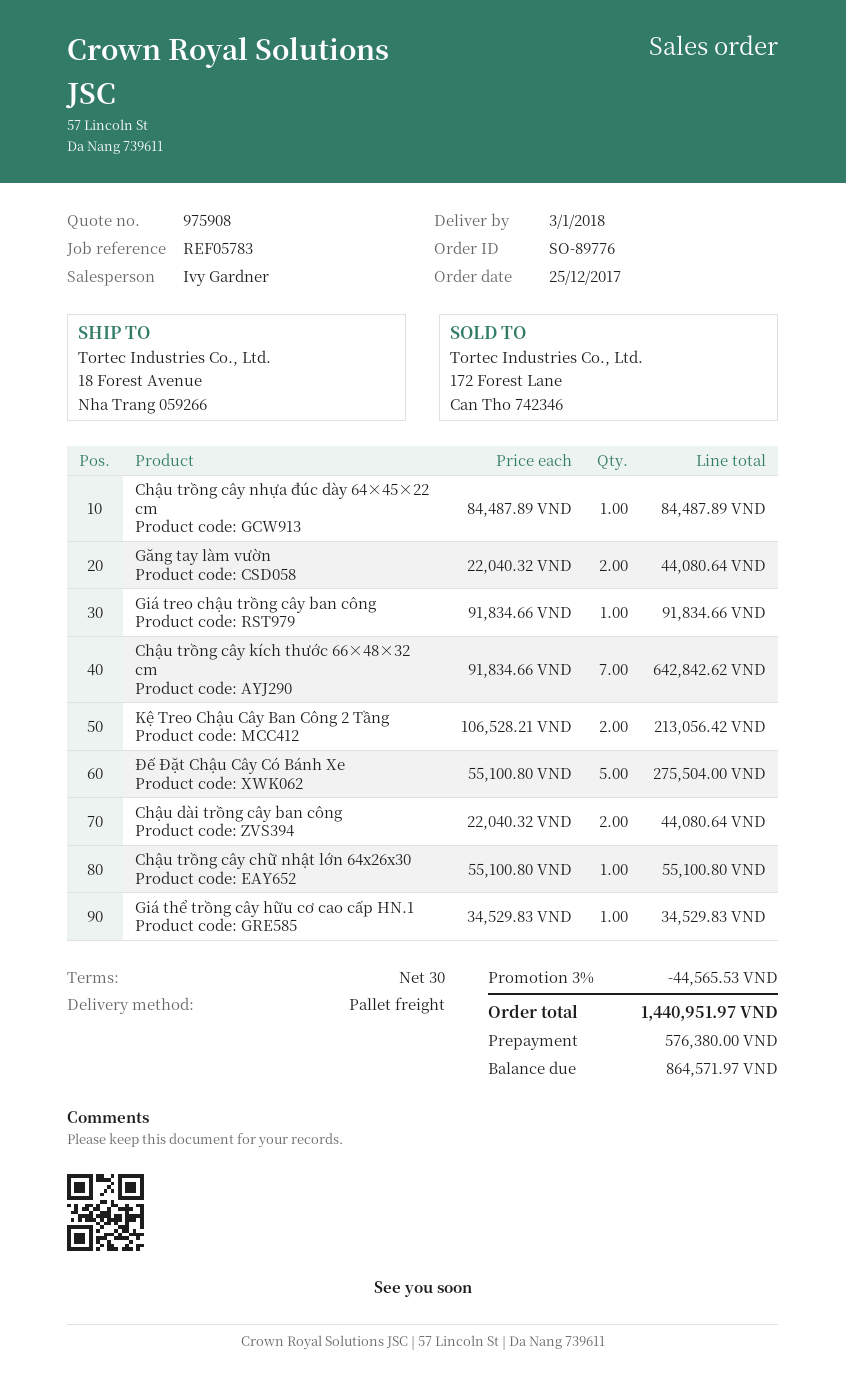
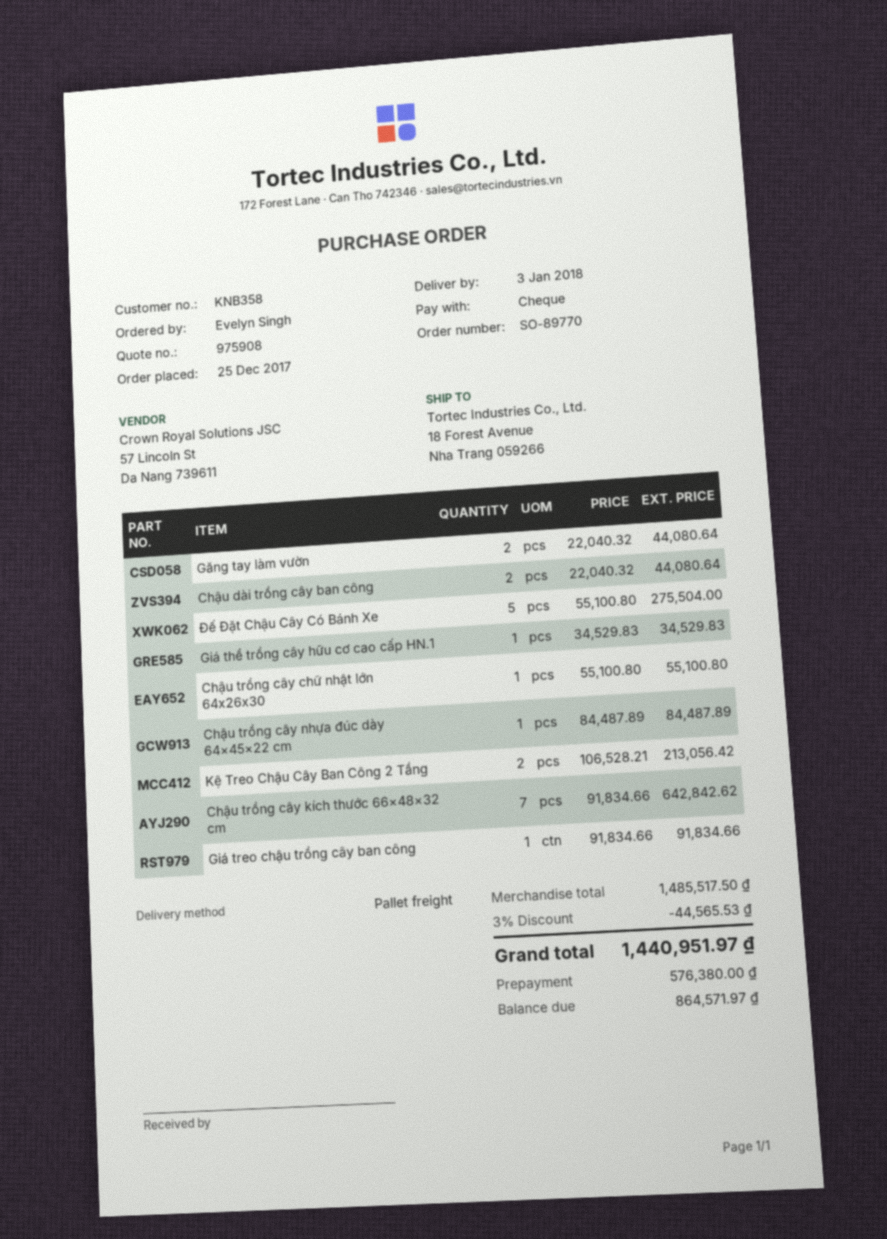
order number: SO-89776 -> SO-89770

